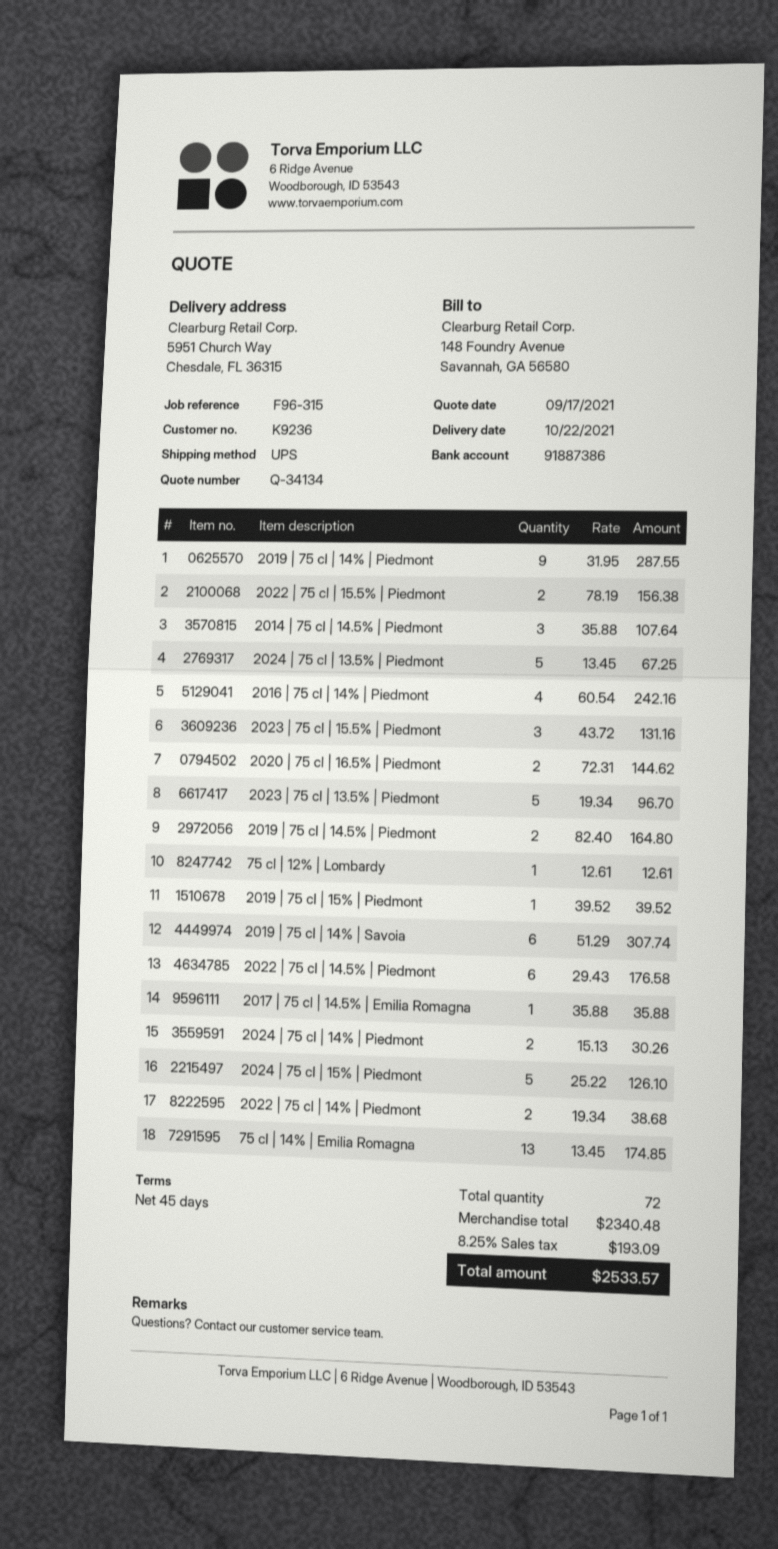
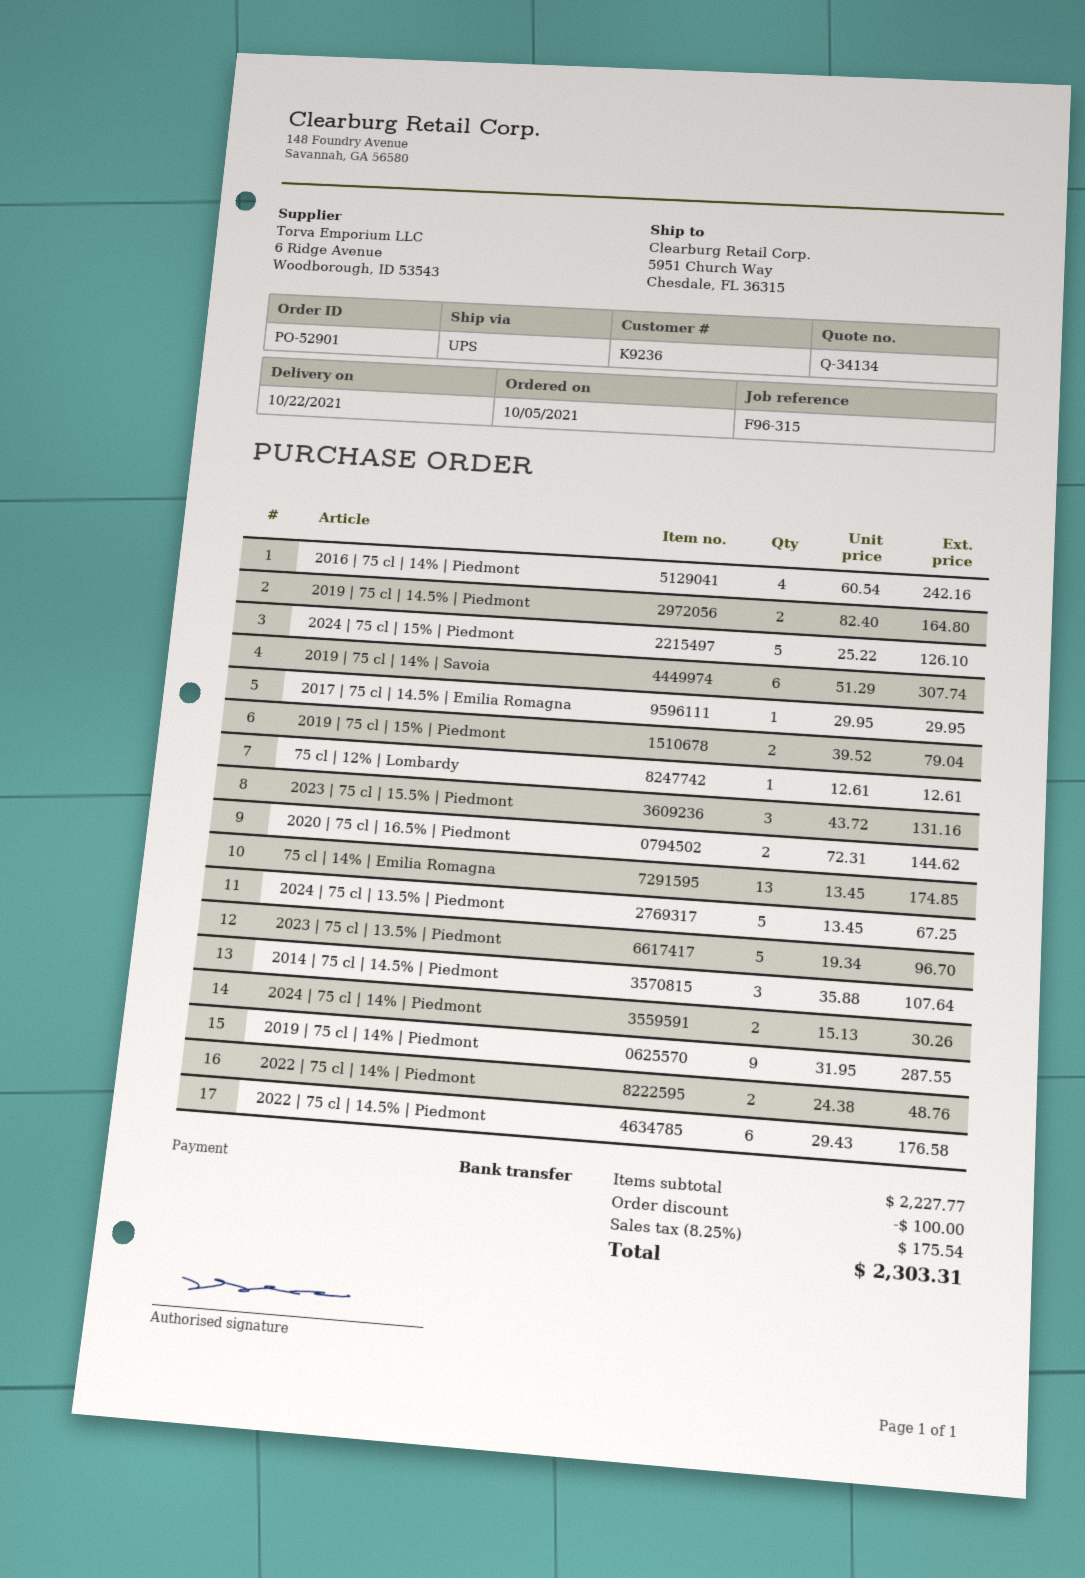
2022 | 75 cl | 15.5% | Piedmont: 2 x 78.19 = 156.38 -> none
2019 | 75 cl | 15% | Piedmont: 1 x 39.52 = 39.52 -> 2 x 39.52 = 79.04
2017 | 75 cl | 14.5% | Emilia Romagna: 1 x 35.88 = 35.88 -> 1 x 29.95 = 29.95
2022 | 75 cl | 14% | Piedmont: 2 x 19.34 = 38.68 -> 2 x 24.38 = 48.76
subtotal: 2340.48 -> 2227.77
discount: none -> 100.00
tax: 8.25% = 193.09 -> 8.25% = 175.54
total: 2533.57 -> 2303.31

